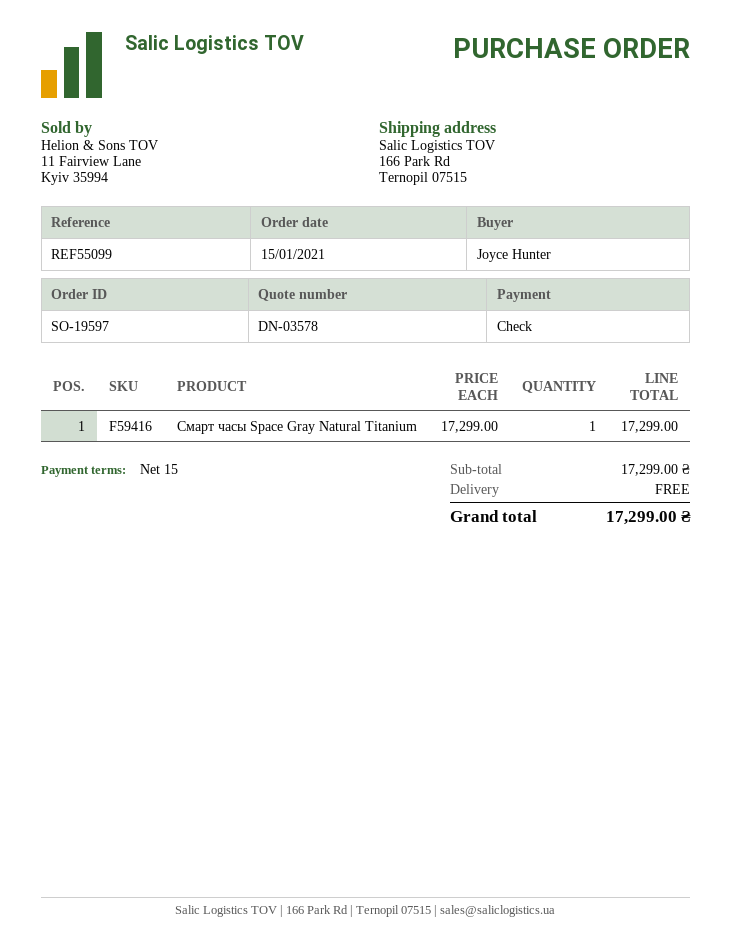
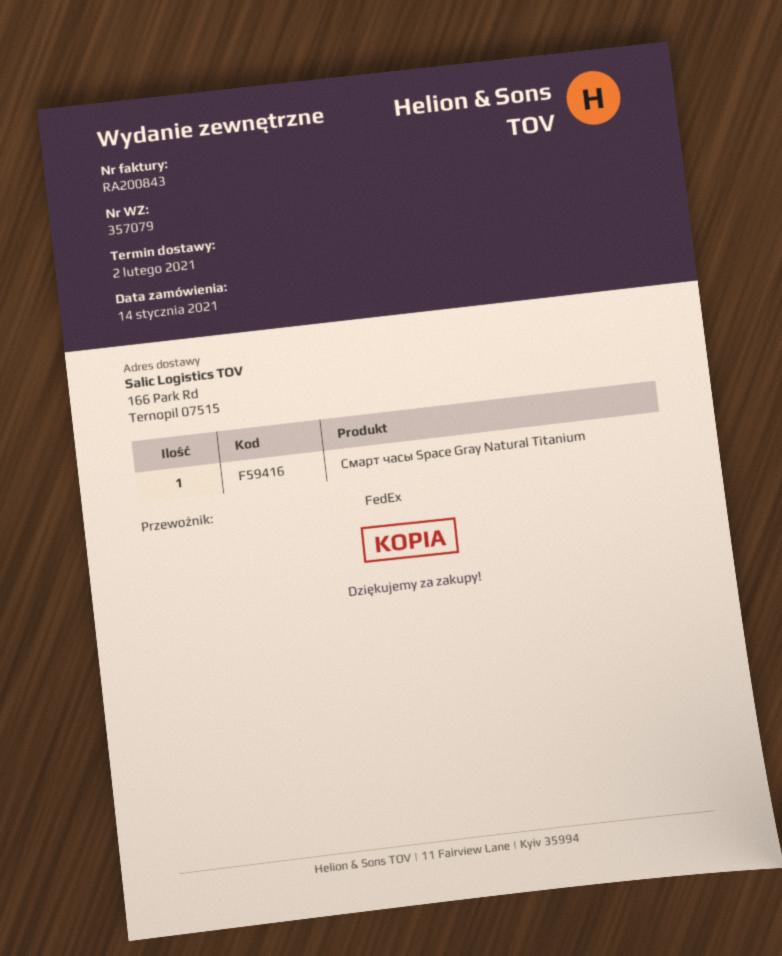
order date: 2021-01-15 -> 2021-01-14

